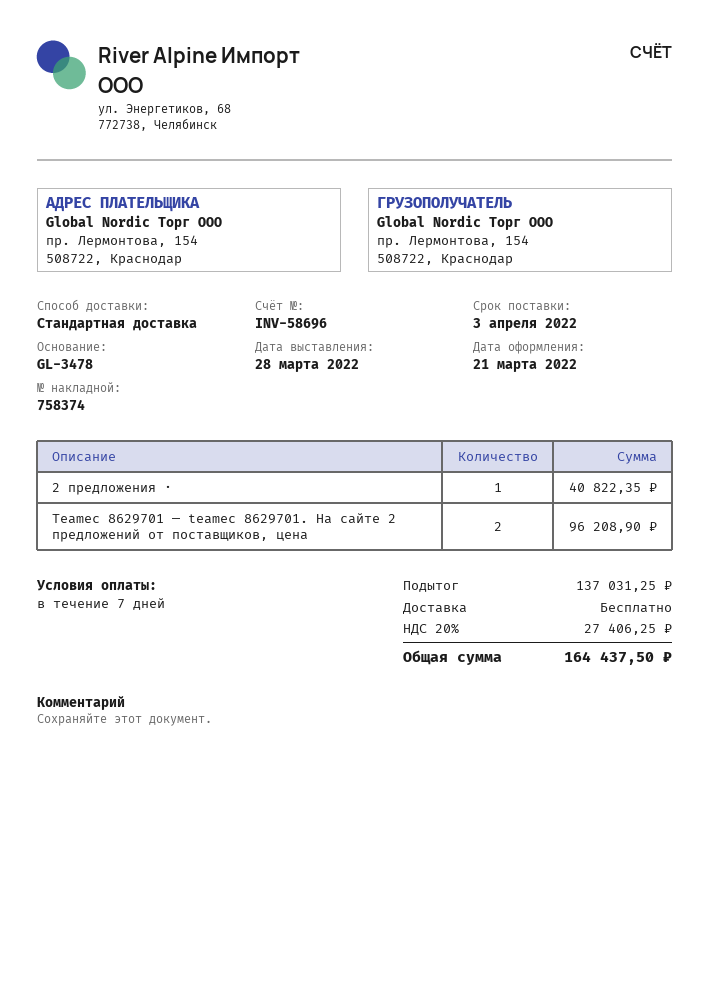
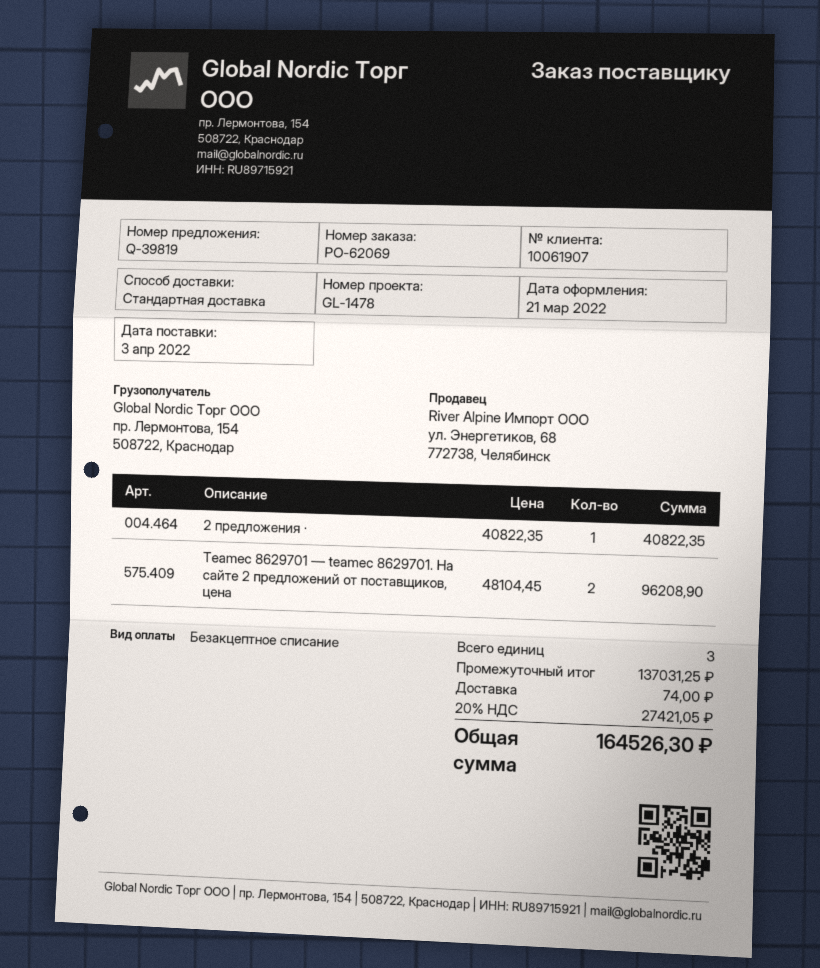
reference: GL-3478 -> GL-1478
shipping: 0.00 -> 74.00
tax: 20% = 27406.25 -> 20% = 27421.05
total: 164437.50 -> 164526.30

